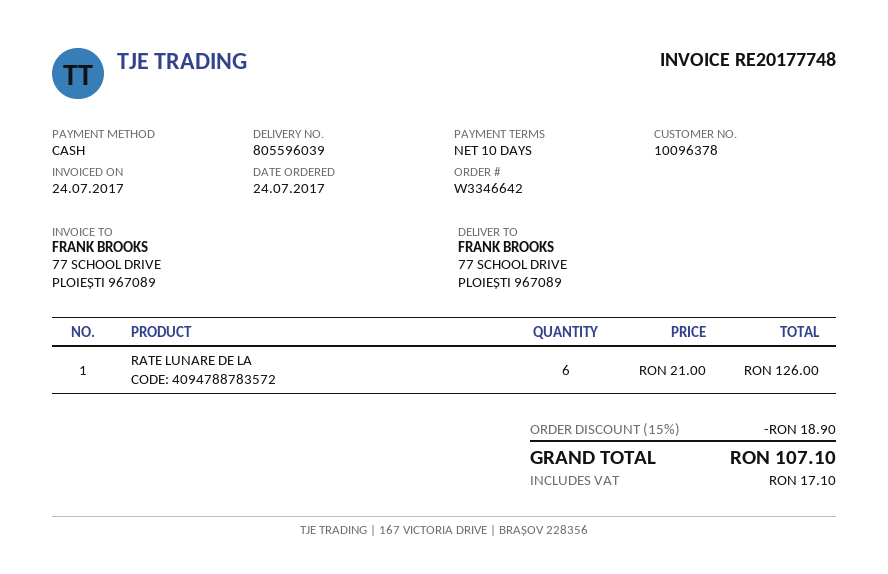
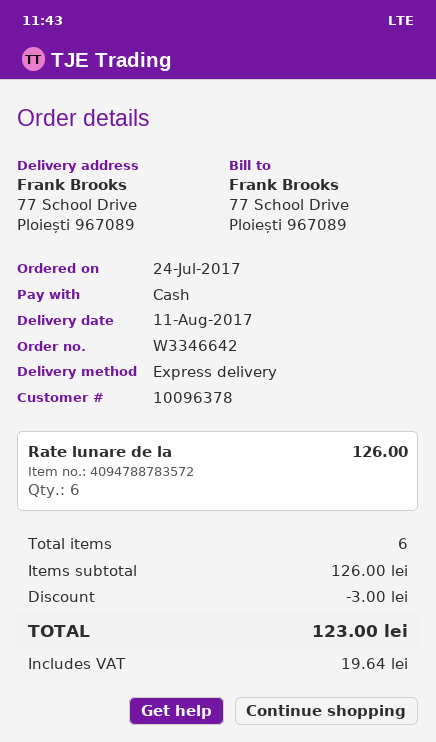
discount: 18.90 -> 3.00
tax: 17.10 -> 19.64
total: 107.10 -> 123.00

